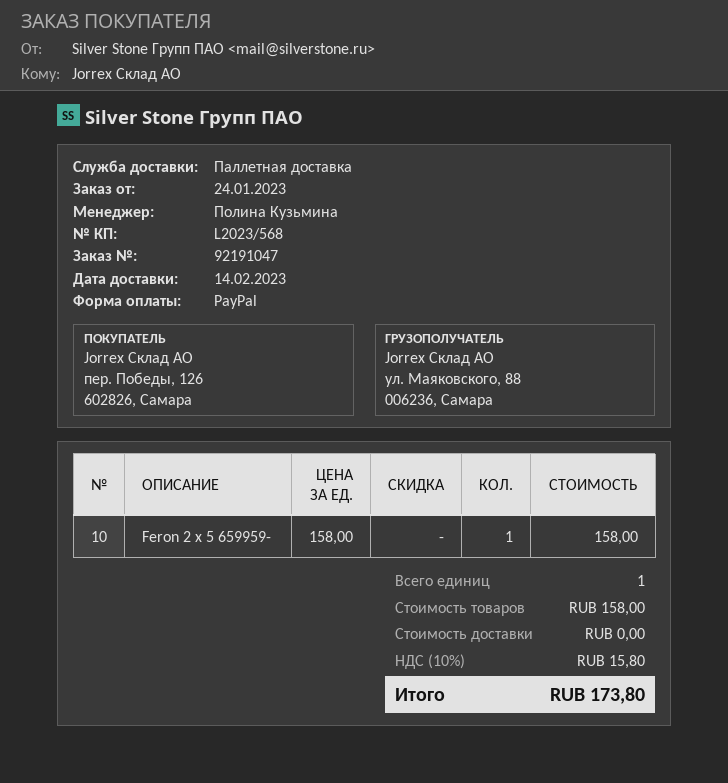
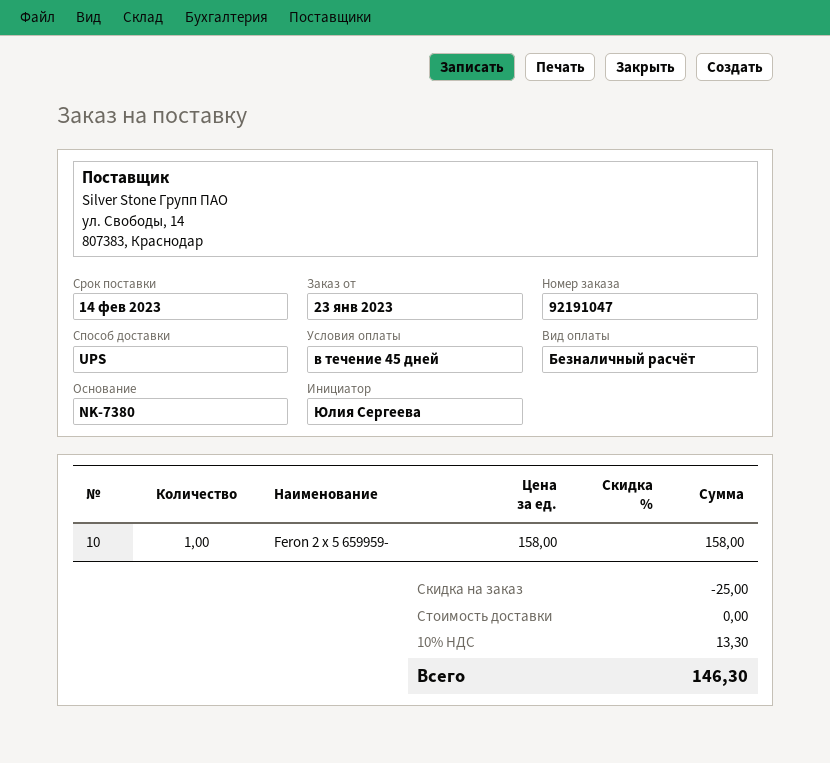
order date: 2023-01-24 -> 2023-01-23
payment method: PayPal -> bank transfer
shipping method: pallet freight -> UPS
discount: none -> 25.00
tax: 10% = 15.80 -> 10% = 13.30
total: 173.80 -> 146.30

